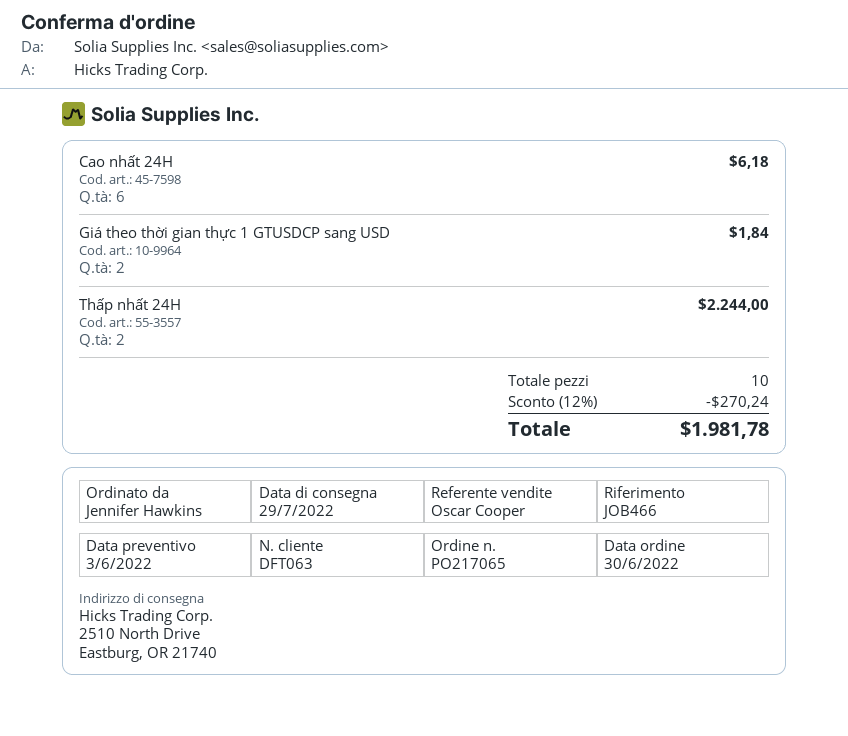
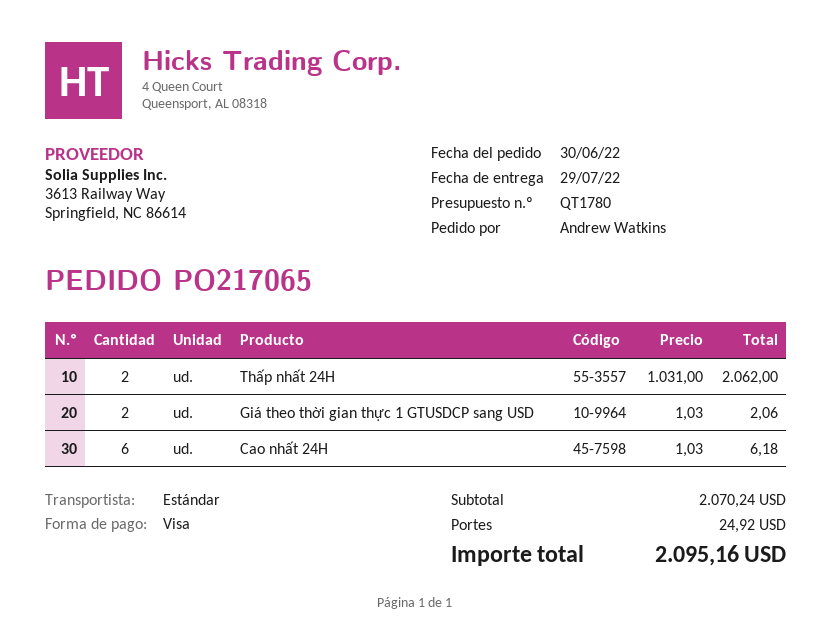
ordered by: Jennifer Hawkins -> Andrew Watkins
Giá theo thời gian thực 1 GTUSDCP sang USD: 2 for 1.84 -> 2 for 2.06
Thấp nhất 24H: 2 for 2244.00 -> 2 for 2062.00
discount: 12% = 270.24 -> none
shipping: none -> 24.92
total: 1981.78 -> 2095.16

